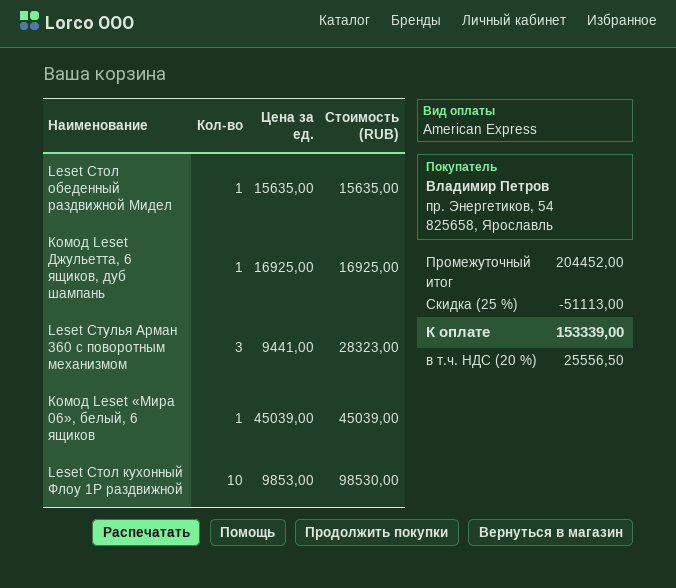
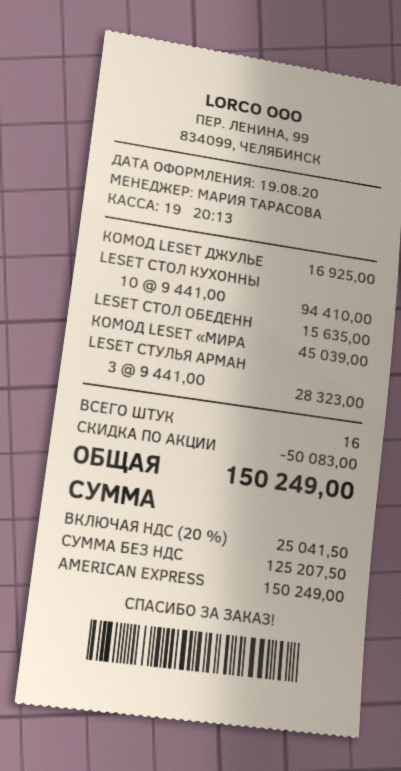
Leset Стол кухонный Флоу 1Р раздвижной: 10 x 9853.00 = 98530.00 -> 10 x 9441.00 = 94410.00
discount: 51113.00 -> 50083.00
tax: 20% = 25556.50 -> 20% = 25041.50
total: 153339.00 -> 150249.00

